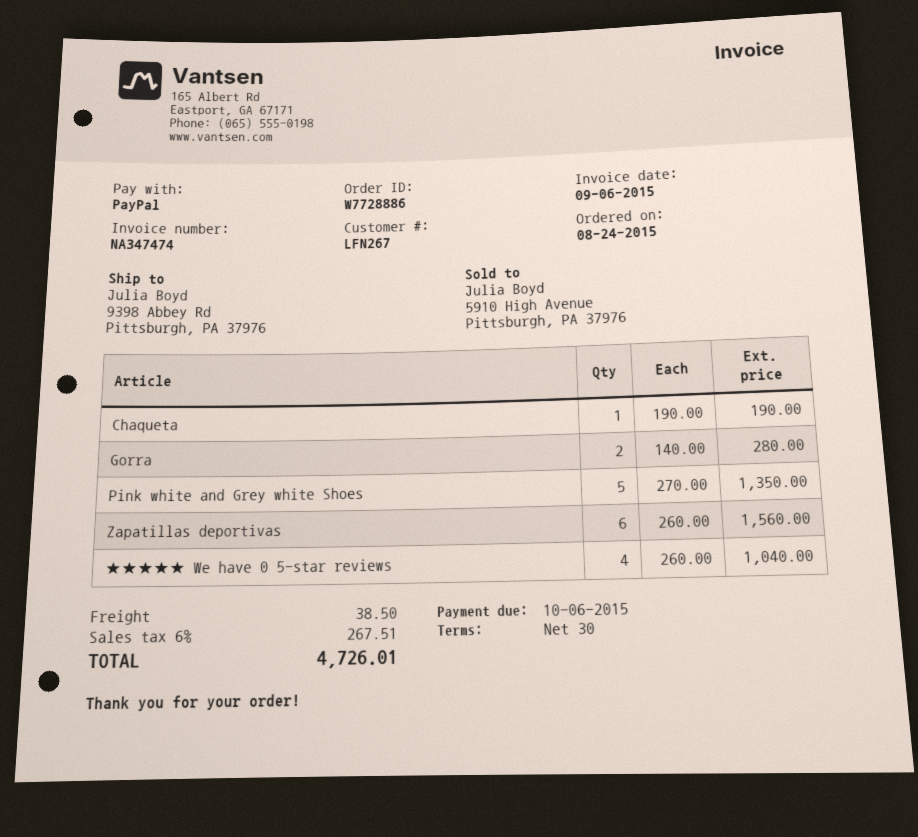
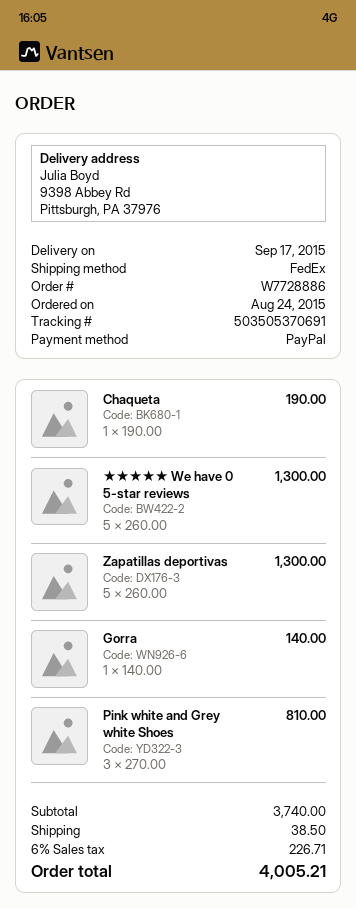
Gorra: 2 x 140.00 = 280.00 -> 1 x 140.00 = 140.00
Pink white and Grey white Shoes: 5 x 270.00 = 1350.00 -> 3 x 270.00 = 810.00
Zapatillas deportivas: 6 x 260.00 = 1560.00 -> 5 x 260.00 = 1300.00
★★★★★ We have 0 5-star reviews: 4 x 260.00 = 1040.00 -> 5 x 260.00 = 1300.00
tax: 6% = 267.51 -> 6% = 226.71
total: 4726.01 -> 4005.21

